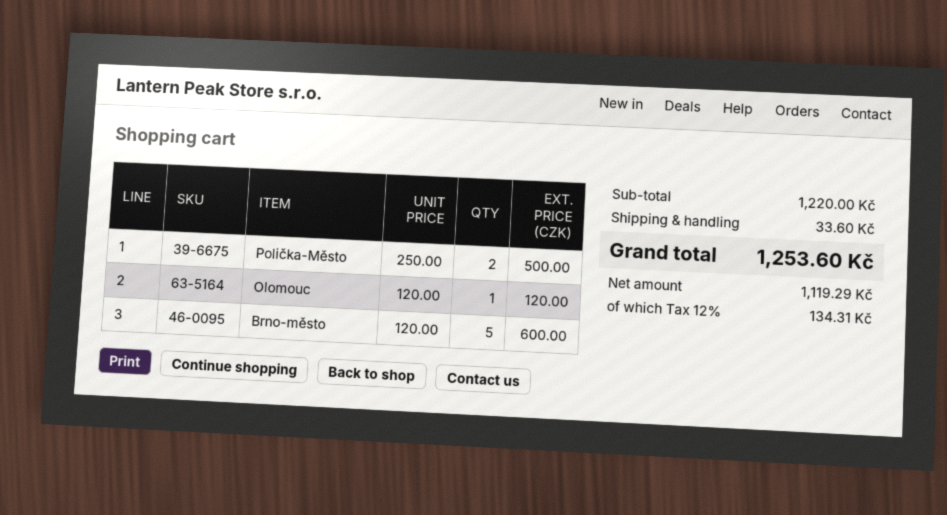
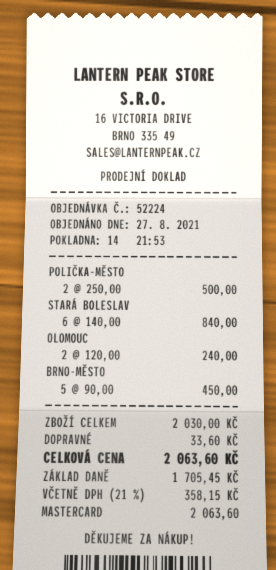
Olomouc: 1 x 120.00 = 120.00 -> 2 x 120.00 = 240.00
Brno-město: 5 x 120.00 = 600.00 -> 5 x 90.00 = 450.00
STARÁ BOLESLAV: none -> 6 x 140.00 = 840.00
subtotal: 1220.00 -> 2030.00
net: 1119.29 -> 1705.45
tax: 12% = 134.31 -> 21% = 358.15
total: 1253.60 -> 2063.60

